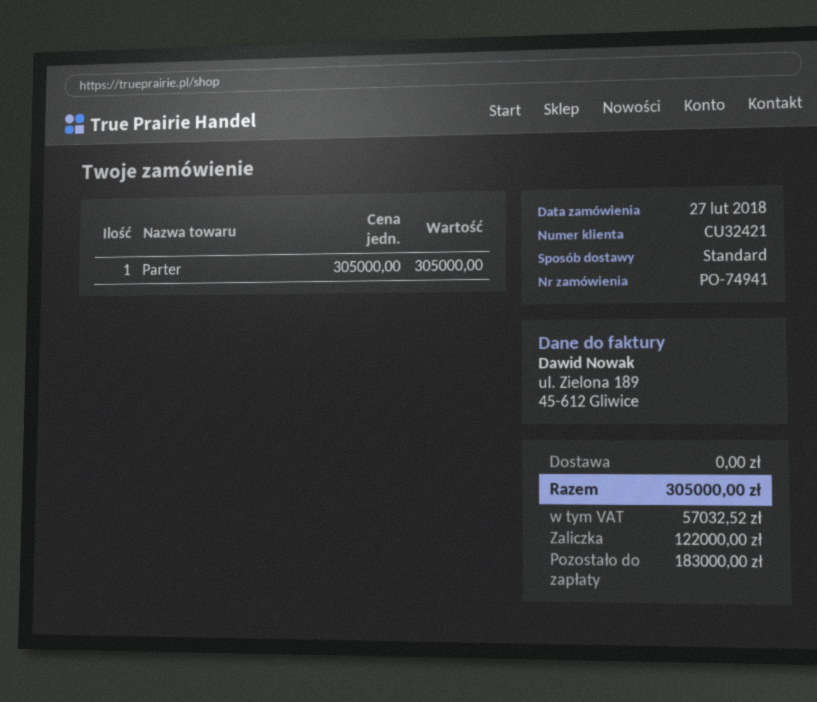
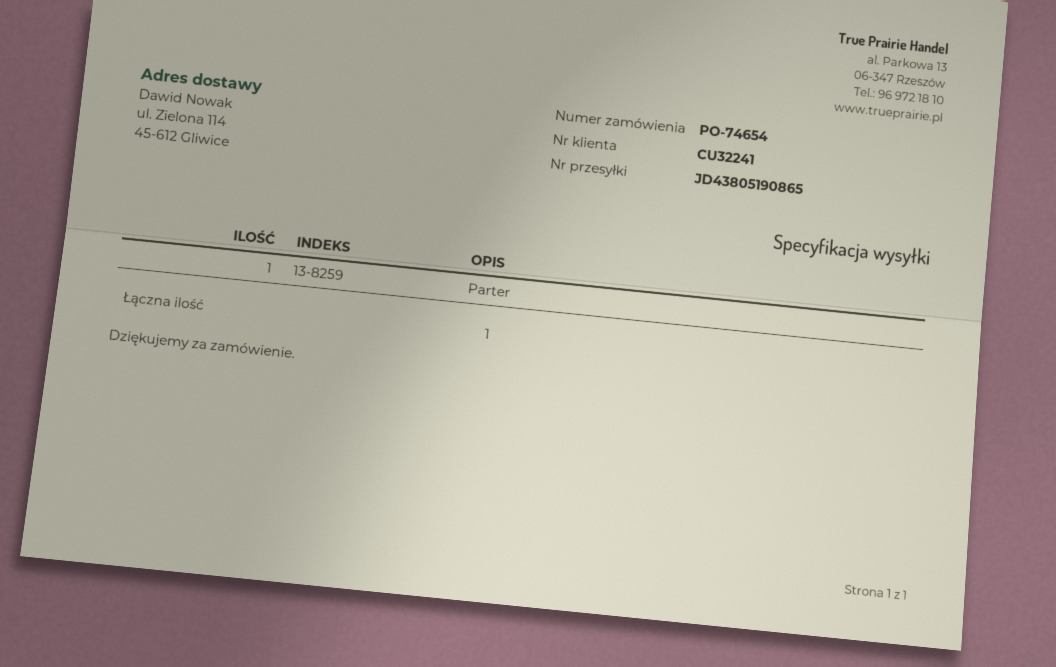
order number: PO-74941 -> PO-74654
customer number: CU32421 -> CU32241

